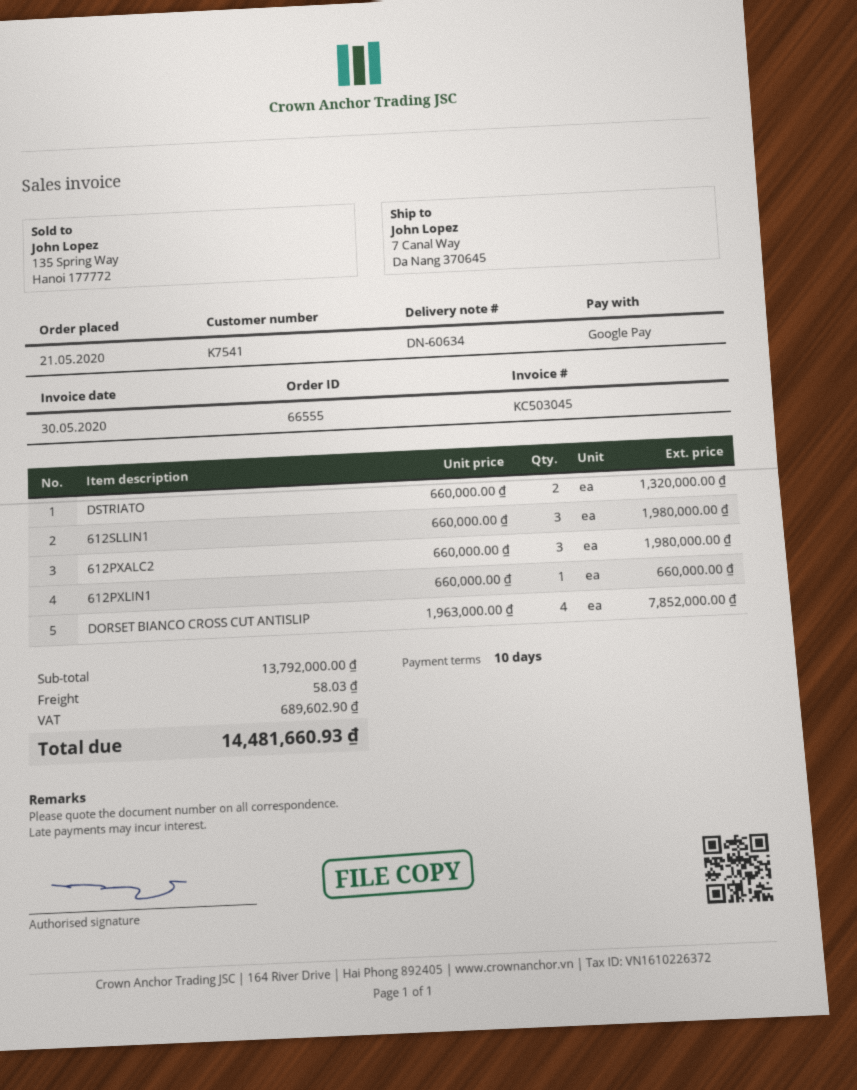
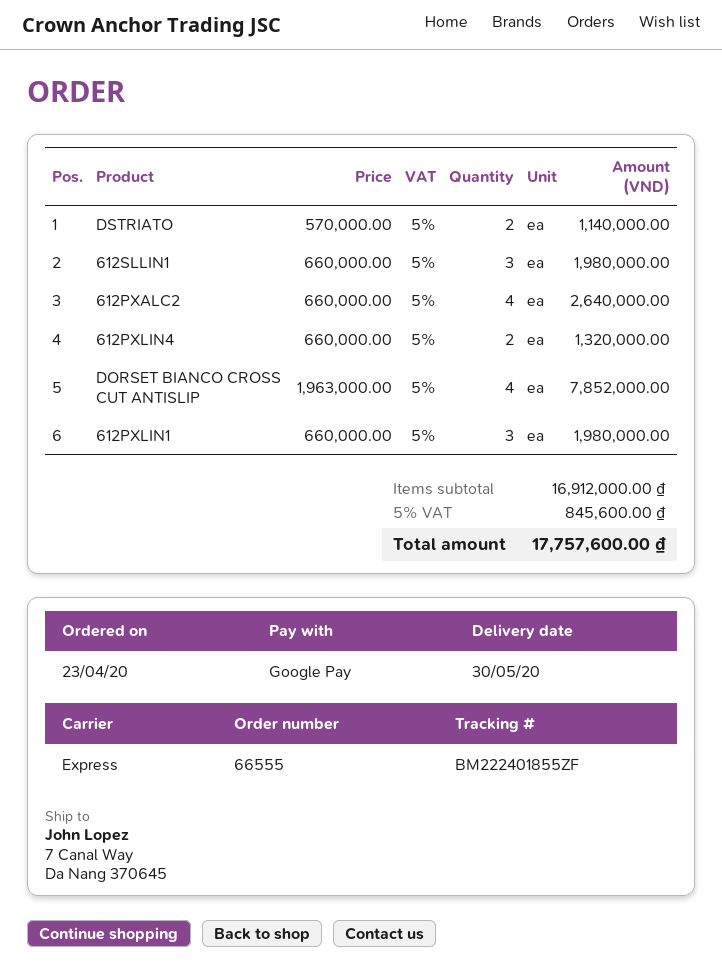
order date: 2020-05-21 -> 2020-04-23
DSTRIATO: 2 x 660000.00 = 1320000.00 -> 2 x 570000.00 = 1140000.00
612PXALC2: 3 x 660000.00 = 1980000.00 -> 4 x 660000.00 = 2640000.00
612PXLIN1: 1 x 660000.00 = 660000.00 -> 3 x 660000.00 = 1980000.00
612PXLIN4: none -> 2 x 660000.00 = 1320000.00
subtotal: 13792000.00 -> 16912000.00
shipping: 58.03 -> none
tax: 689602.90 -> 845600.00
total: 14481660.93 -> 17757600.00

